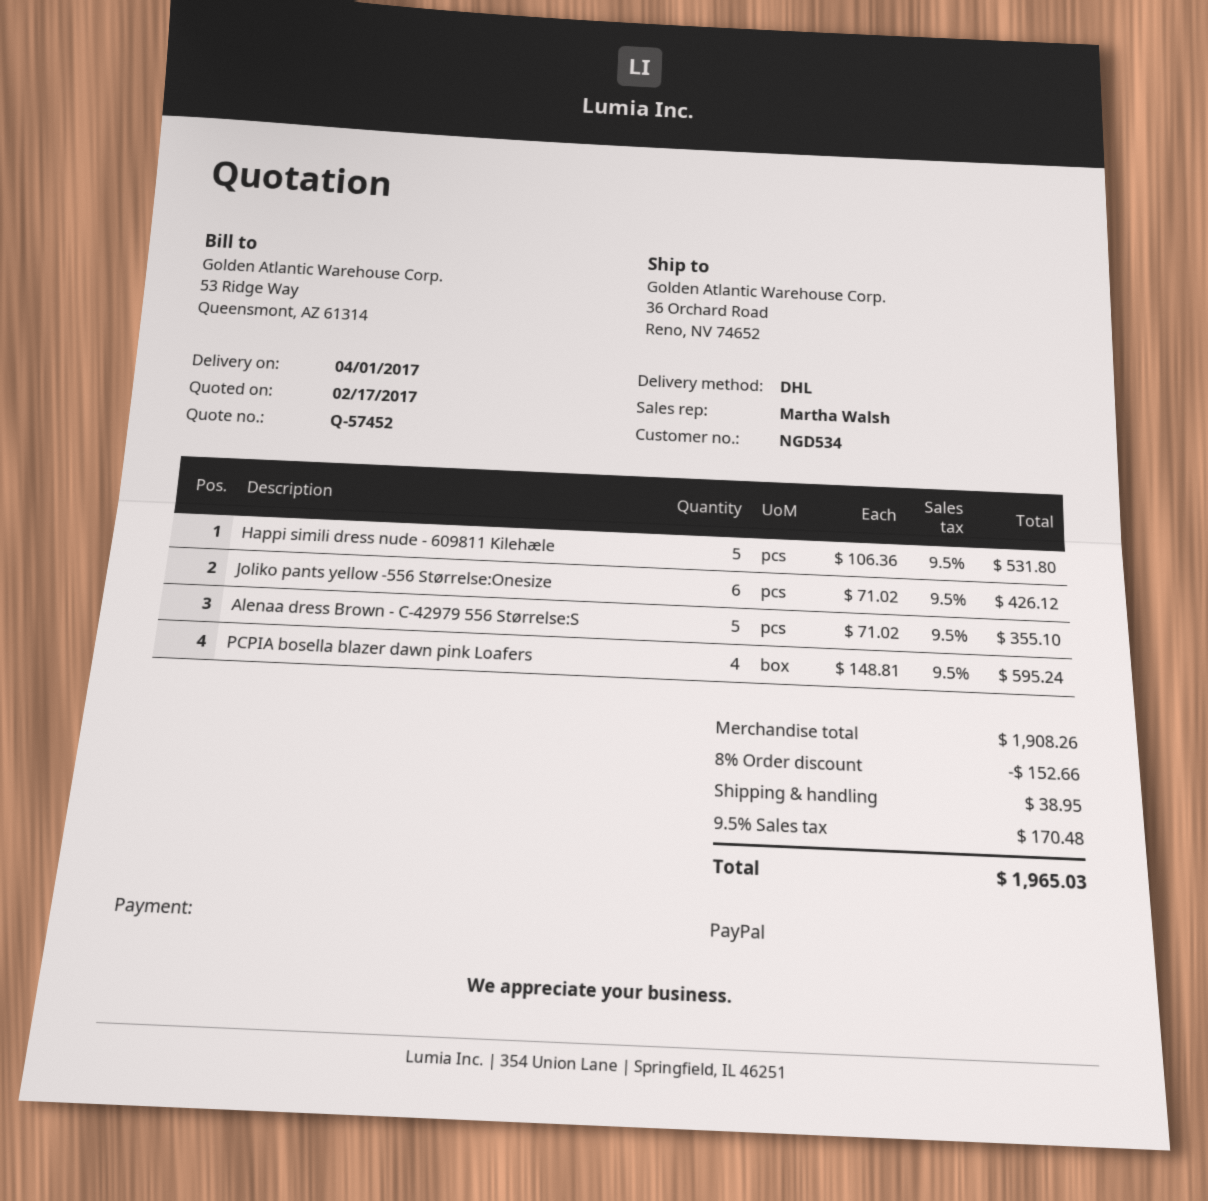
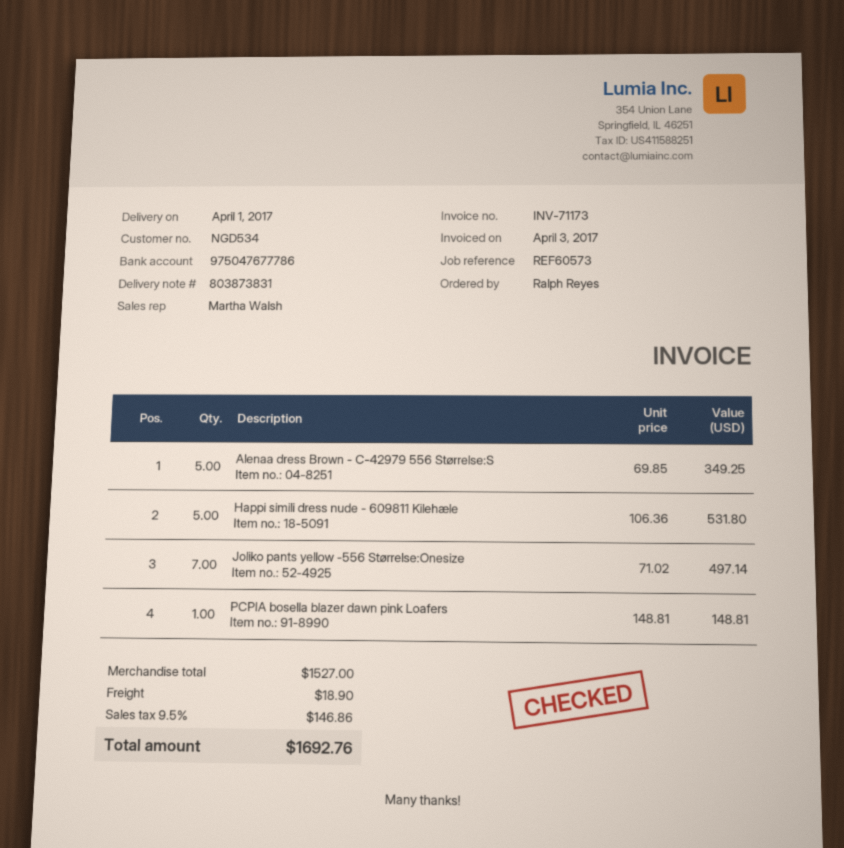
Joliko pants yellow -556 Størrelse:Onesize: 6 x 71.02 = 426.12 -> 7 x 71.02 = 497.14
Alenaa dress Brown - C-42979 556 Størrelse:S: 5 x 71.02 = 355.10 -> 5 x 69.85 = 349.25
PCPIA bosella blazer dawn pink Loafers: 4 x 148.81 = 595.24 -> 1 x 148.81 = 148.81
subtotal: 1908.26 -> 1527.00
discount: 8% = 152.66 -> none
shipping: 38.95 -> 18.90
tax: 9.5% = 170.48 -> 9.5% = 146.86
total: 1965.03 -> 1692.76

